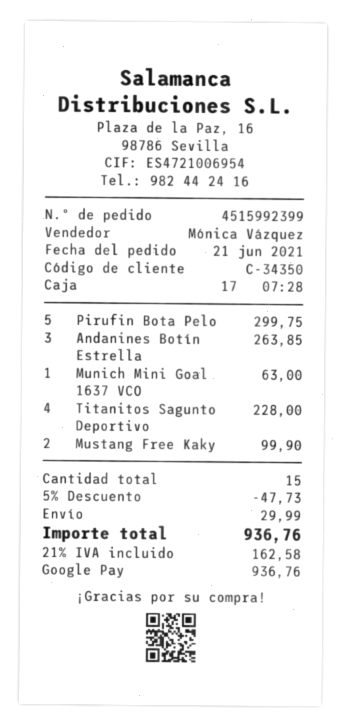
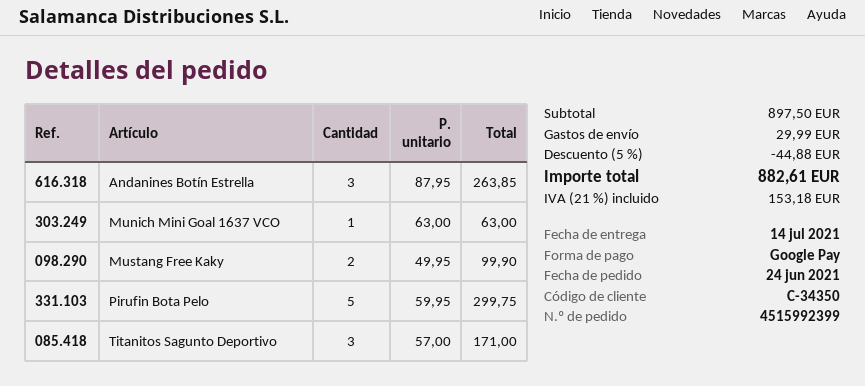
order date: 2021-06-21 -> 2021-06-24
Titanitos Sagunto Deportivo: 4 for 228.00 -> 3 for 171.00
discount: 5% = 47.73 -> 5% = 44.88
tax: 21% = 162.58 -> 21% = 153.18
total: 936.76 -> 882.61

